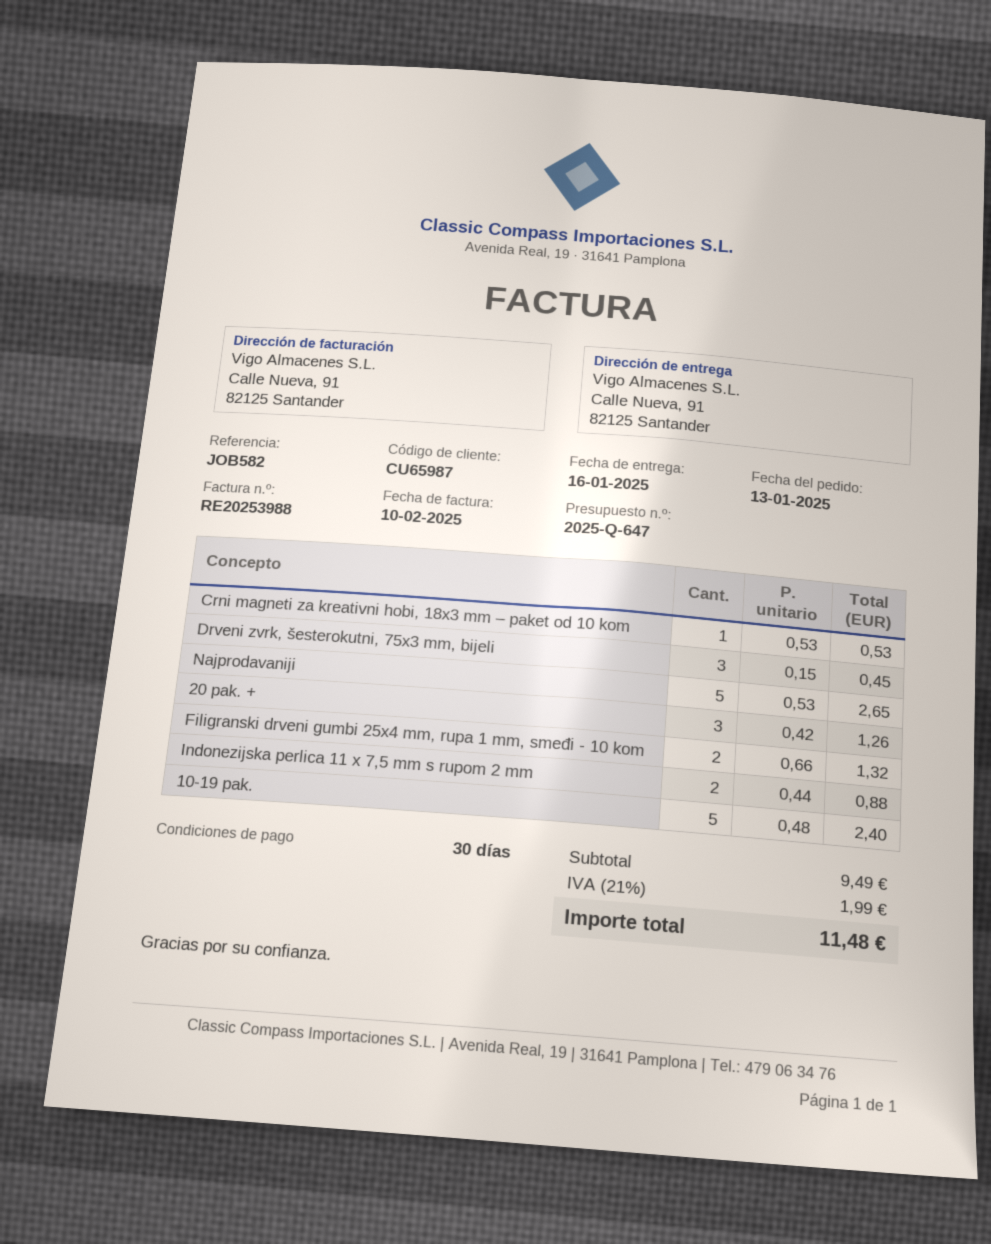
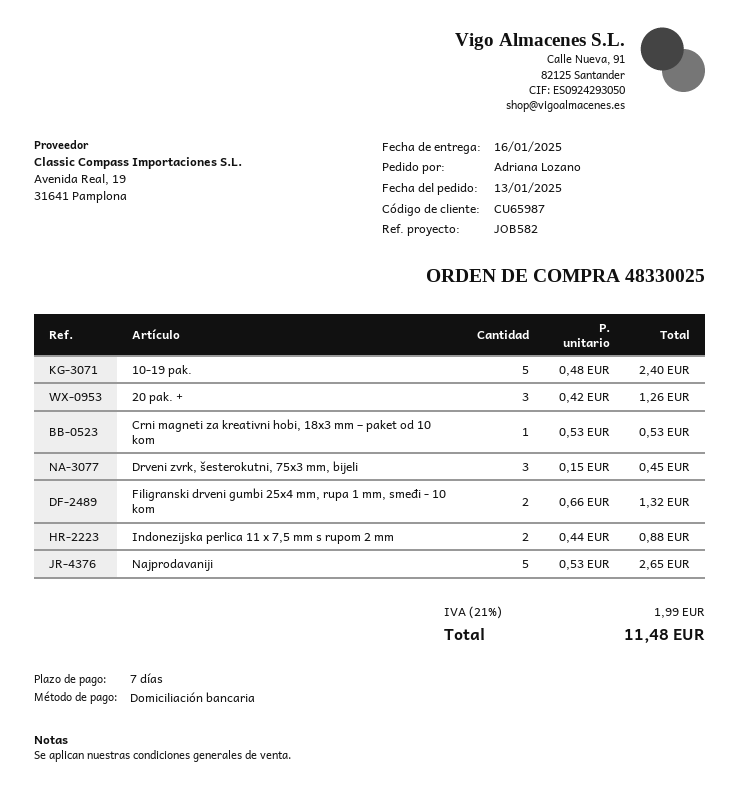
payment terms: 30 days -> 7 days

